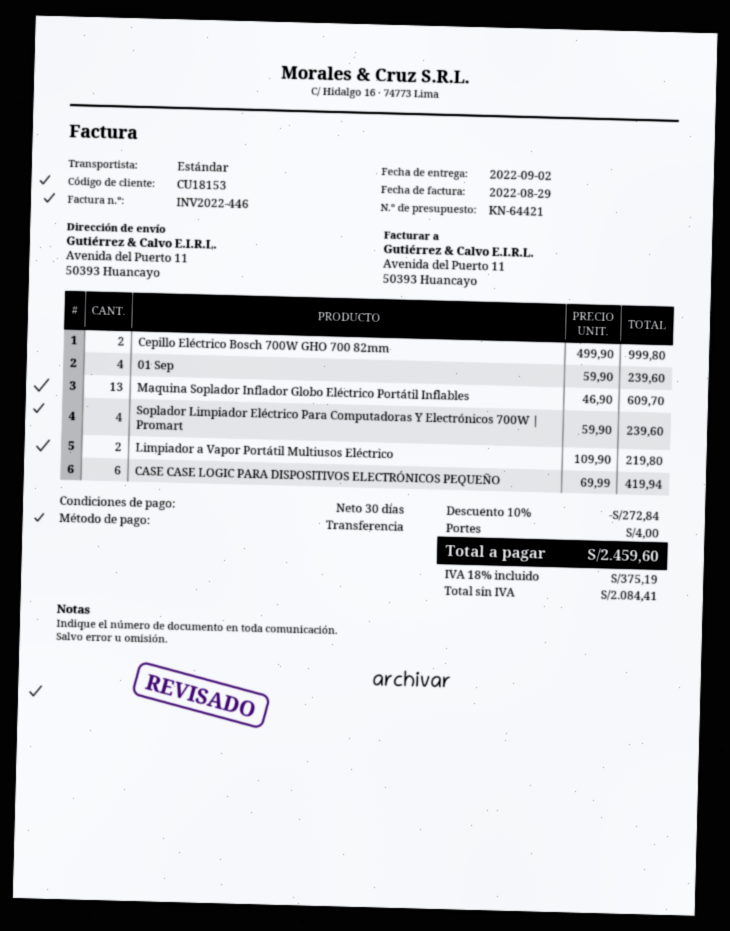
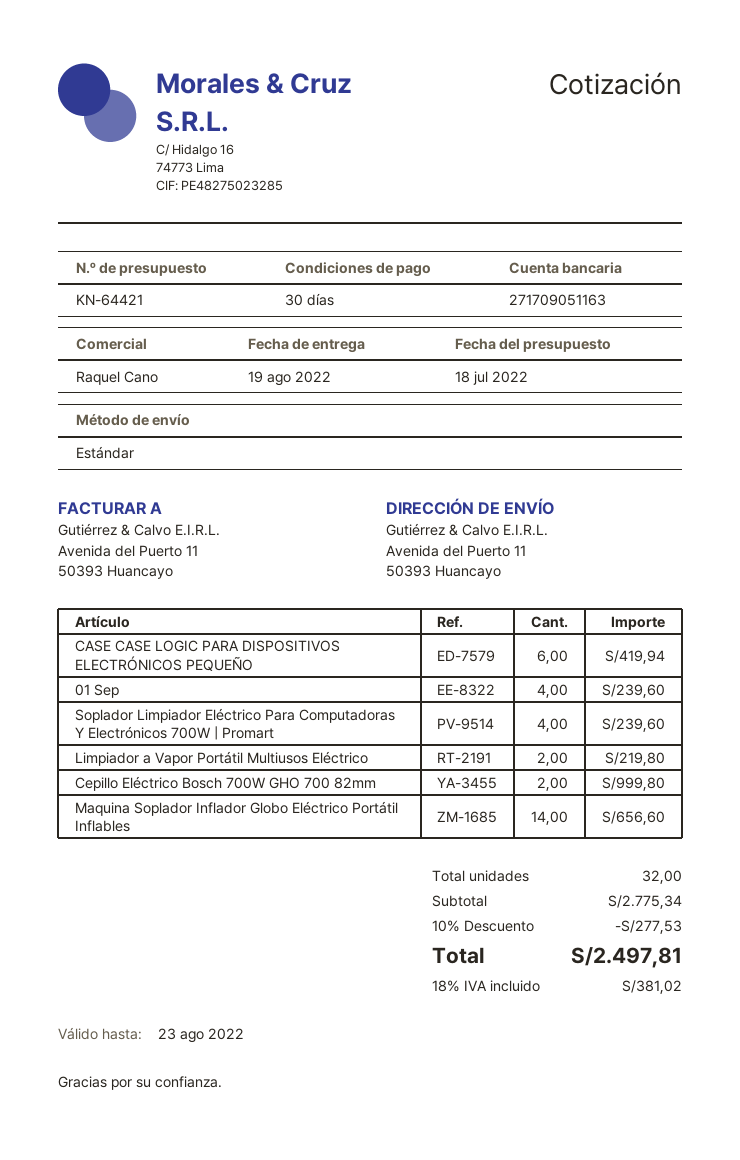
delivery date: 2022-09-02 -> 2022-08-19
Maquina Soplador Inflador Globo Eléctrico Portátil Inflables: 13 for 609.70 -> 14 for 656.60
discount: 10% = 272.84 -> 10% = 277.53
shipping: 4.00 -> none
tax: 18% = 375.19 -> 18% = 381.02
total: 2459.60 -> 2497.81

